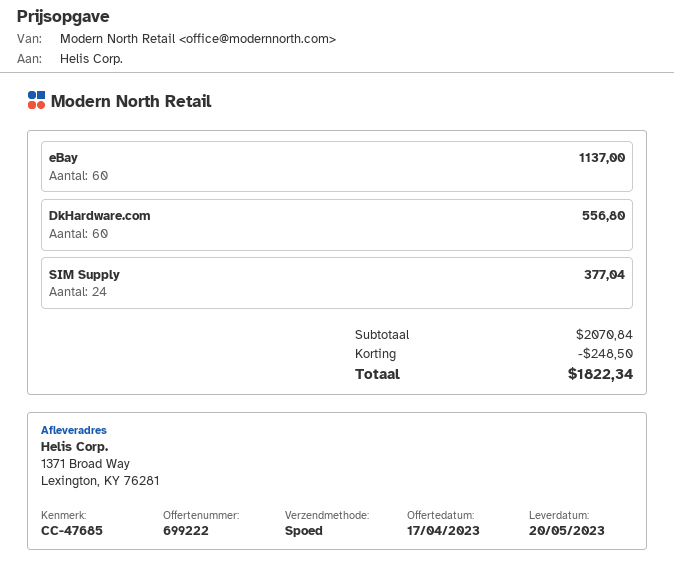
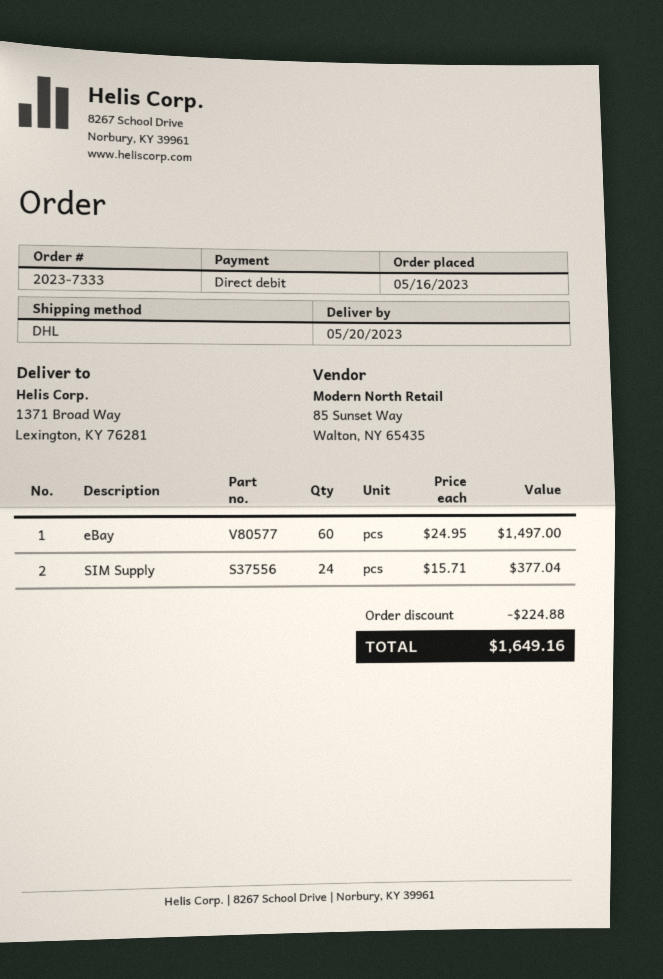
shipping method: express -> DHL
eBay: 60 for 1137.00 -> 60 for 1497.00
DkHardware.com: 60 for 556.80 -> none
discount: 248.50 -> 224.88
total: 1822.34 -> 1649.16

